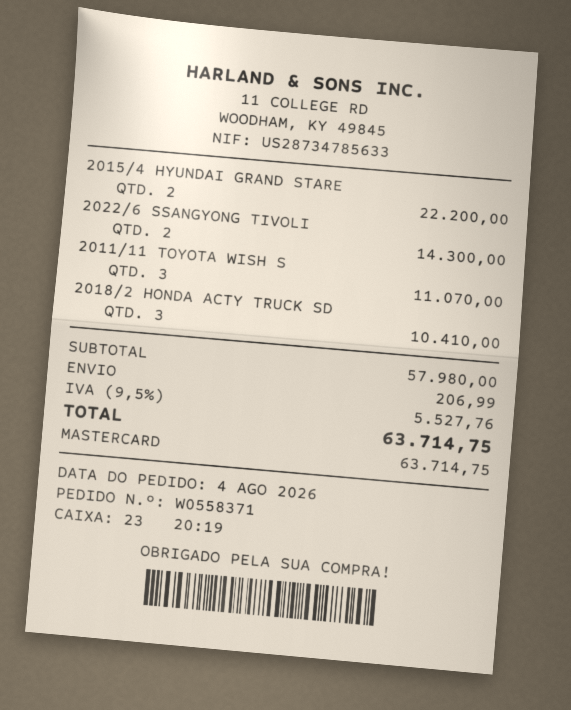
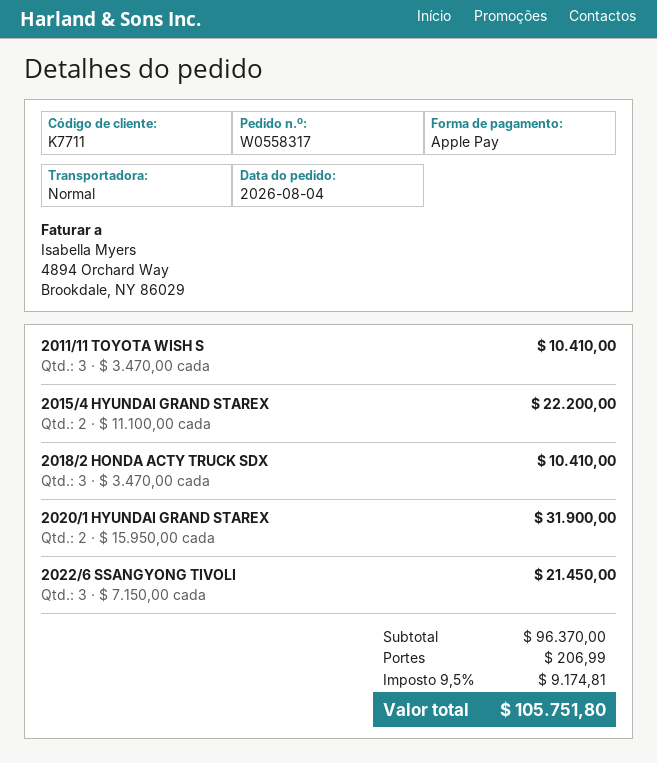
order number: W0558371 -> W0558317
payment method: Mastercard -> Apple Pay
2022/6 SSANGYONG TIVOLI: 2 for 14300.00 -> 3 for 21450.00
2011/11 TOYOTA WISH S: 3 for 11070.00 -> 3 for 10410.00
2020/1 HYUNDAI GRAND STAREX: none -> 2 for 31900.00
subtotal: 57980.00 -> 96370.00
tax: 9.5% = 5527.76 -> 9.5% = 9174.81
total: 63714.75 -> 105751.80

